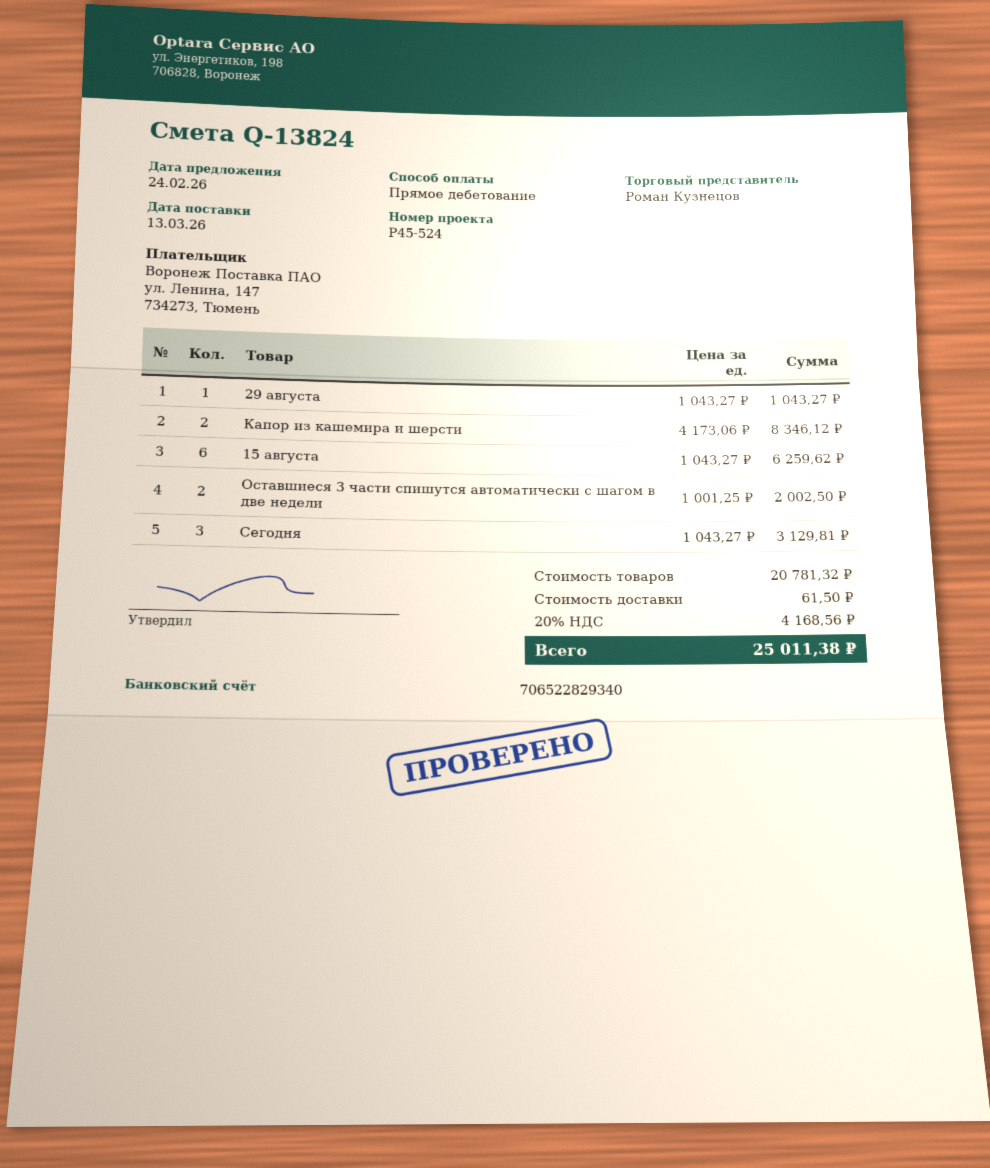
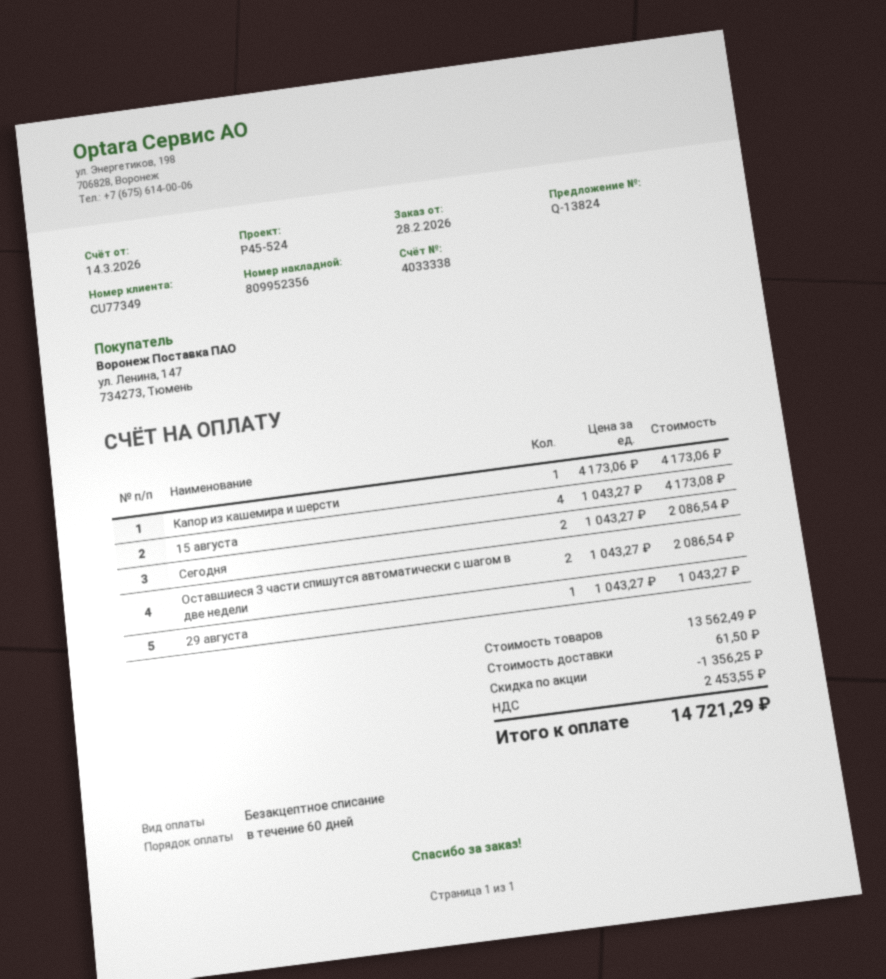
Капор из кашемира и шерсти: 2 x 4173.06 = 8346.12 -> 1 x 4173.06 = 4173.06
15 августа: 6 x 1043.27 = 6259.62 -> 4 x 1043.27 = 4173.08
Оставшиеся 3 части спишутся автоматически с шагом в две недели: 2 x 1001.25 = 2002.50 -> 2 x 1043.27 = 2086.54
Сегодня: 3 x 1043.27 = 3129.81 -> 2 x 1043.27 = 2086.54
subtotal: 20781.32 -> 13562.49
discount: none -> 1356.25
tax: 4168.56 -> 2453.55
total: 25011.38 -> 14721.29

